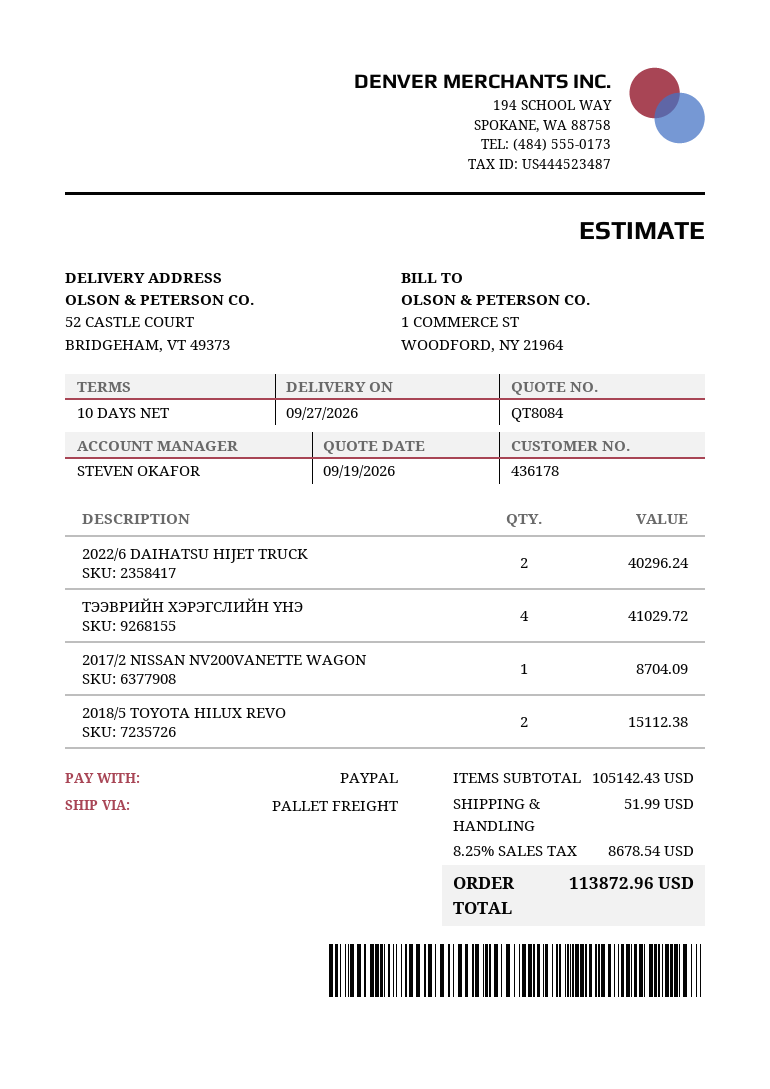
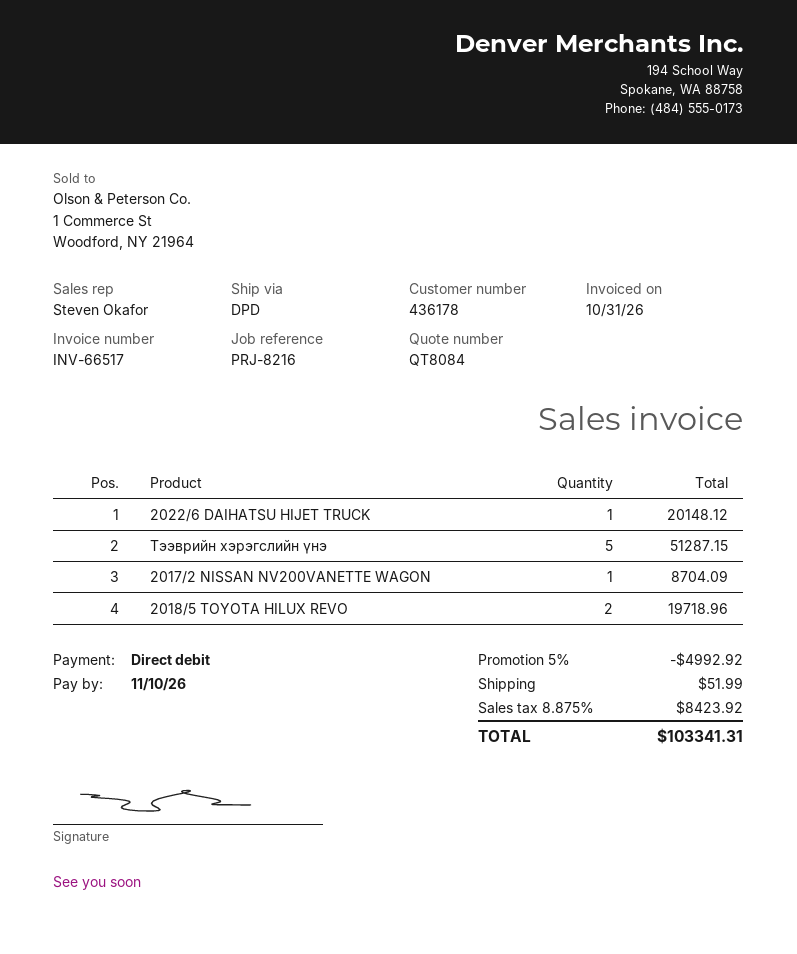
payment method: PayPal -> direct debit
shipping method: pallet freight -> DPD
2022/6 DAIHATSU HIJET TRUCK: 2 for 40296.24 -> 1 for 20148.12
ТЭЭВРИЙН ХЭРЭГСЛИЙН ҮНЭ: 4 for 41029.72 -> 5 for 51287.15
2018/5 TOYOTA HILUX REVO: 2 for 15112.38 -> 2 for 19718.96
discount: none -> 5% = 4992.92
tax: 8.25% = 8678.54 -> 8.875% = 8423.92
total: 113872.96 -> 103341.31

